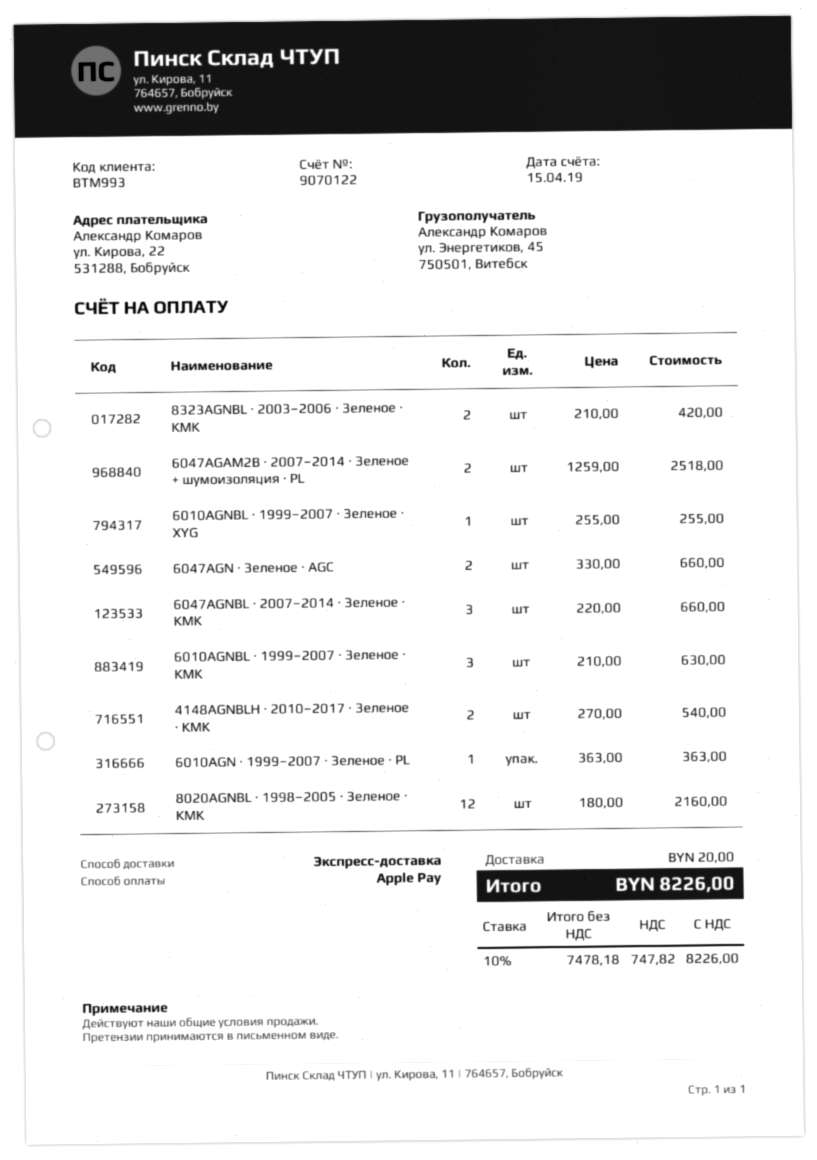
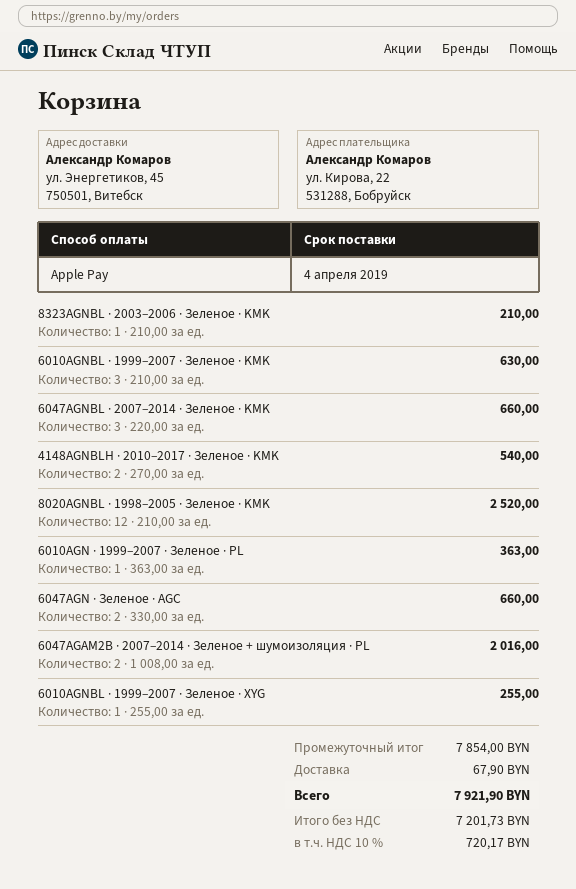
8323AGNBL · 2003–2006 · Зеленое · KMK: 2 x 210.00 = 420.00 -> 1 x 210.00 = 210.00
6047AGAM2B · 2007–2014 · Зеленое + шумоизоляция · PL: 2 x 1259.00 = 2518.00 -> 2 x 1008.00 = 2016.00
8020AGNBL · 1998–2005 · Зеленое · KMK: 12 x 180.00 = 2160.00 -> 12 x 210.00 = 2520.00
shipping: 20.00 -> 67.90
net: 7478.18 -> 7201.73
tax: 10% = 747.82 -> 10% = 720.17
total: 8226.00 -> 7921.90

